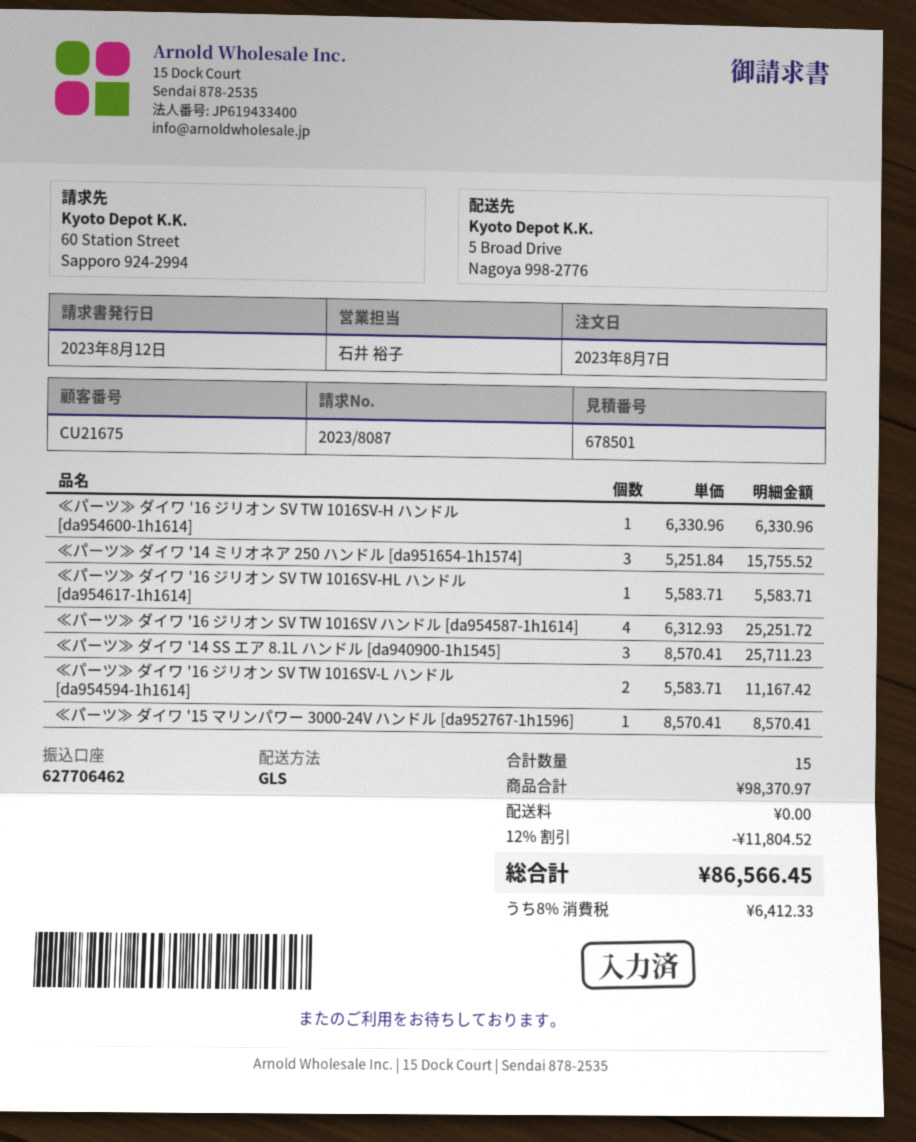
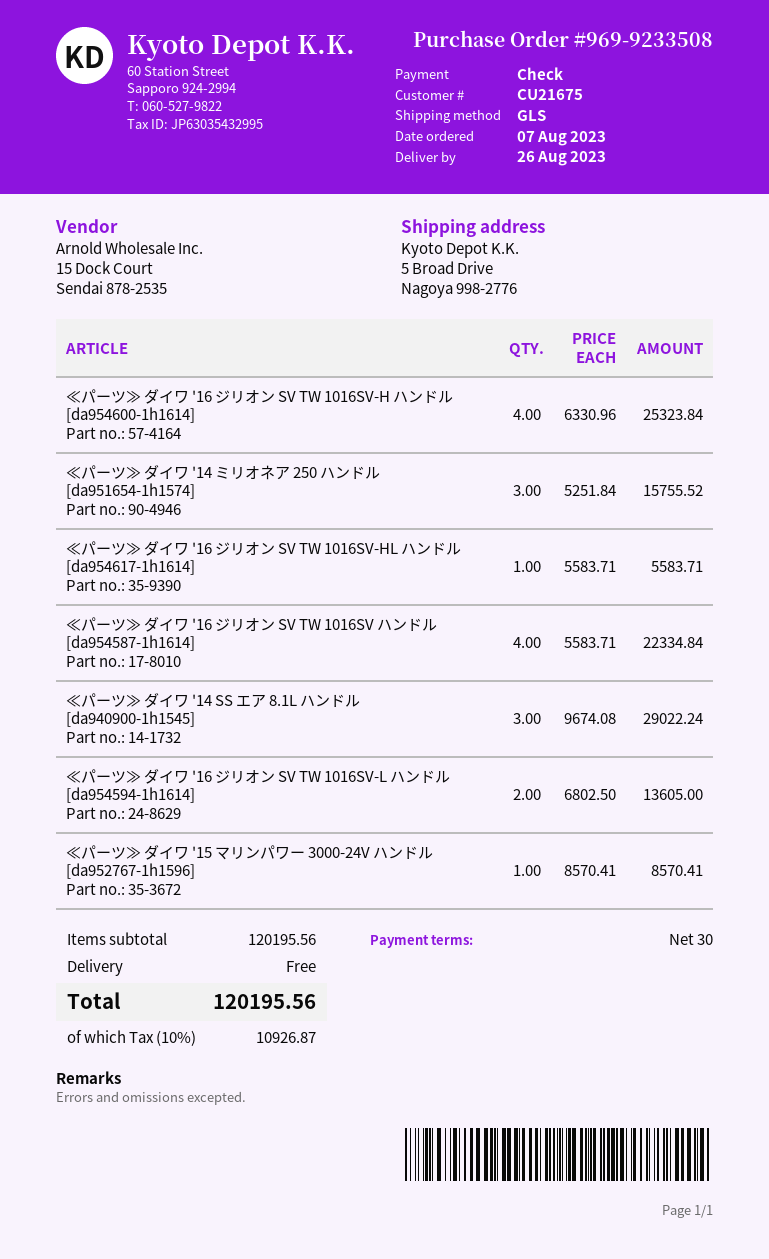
≪パーツ≫ ダイワ '16 ジリオン SV TW 1016SV-H ハンドル [da954600-1h1614]: 1 x 6330.96 = 6330.96 -> 4 x 6330.96 = 25323.84
≪パーツ≫ ダイワ '16 ジリオン SV TW 1016SV ハンドル [da954587-1h1614]: 4 x 6312.93 = 25251.72 -> 4 x 5583.71 = 22334.84
≪パーツ≫ ダイワ '14 SS エア 8.1L ハンドル [da940900-1h1545]: 3 x 8570.41 = 25711.23 -> 3 x 9674.08 = 29022.24
≪パーツ≫ ダイワ '16 ジリオン SV TW 1016SV-L ハンドル [da954594-1h1614]: 2 x 5583.71 = 11167.42 -> 2 x 6802.50 = 13605.00
subtotal: 98370.97 -> 120195.56
discount: 12% = 11804.52 -> none
tax: 8% = 6412.33 -> 10% = 10926.87
total: 86566.45 -> 120195.56

